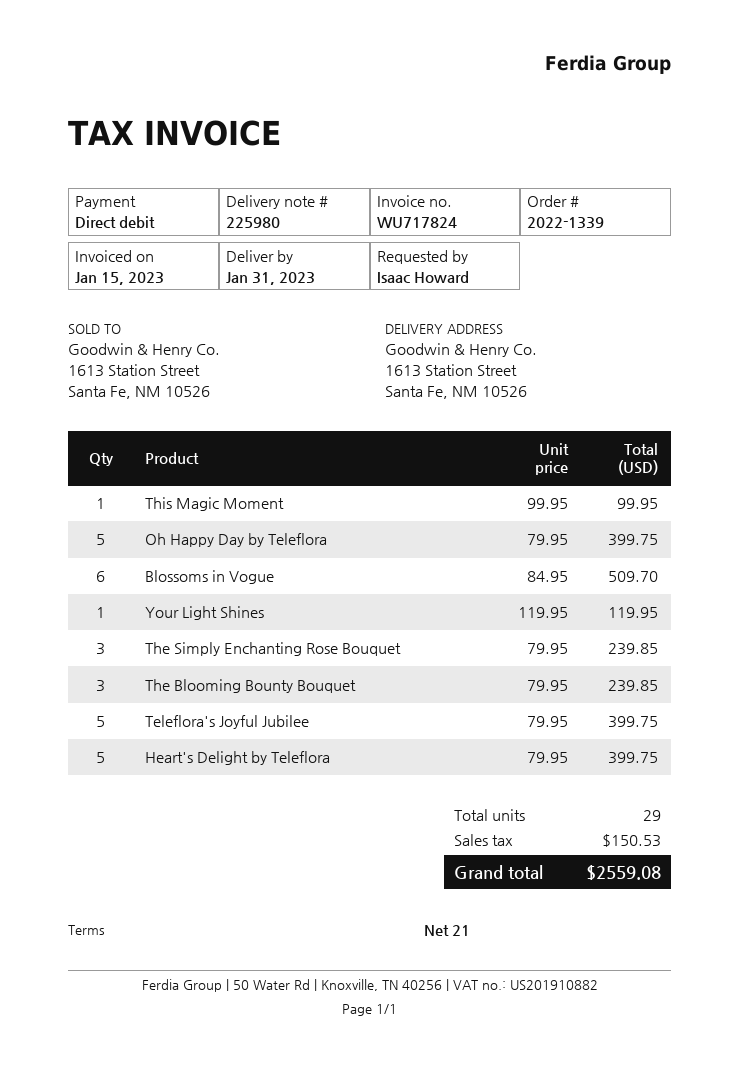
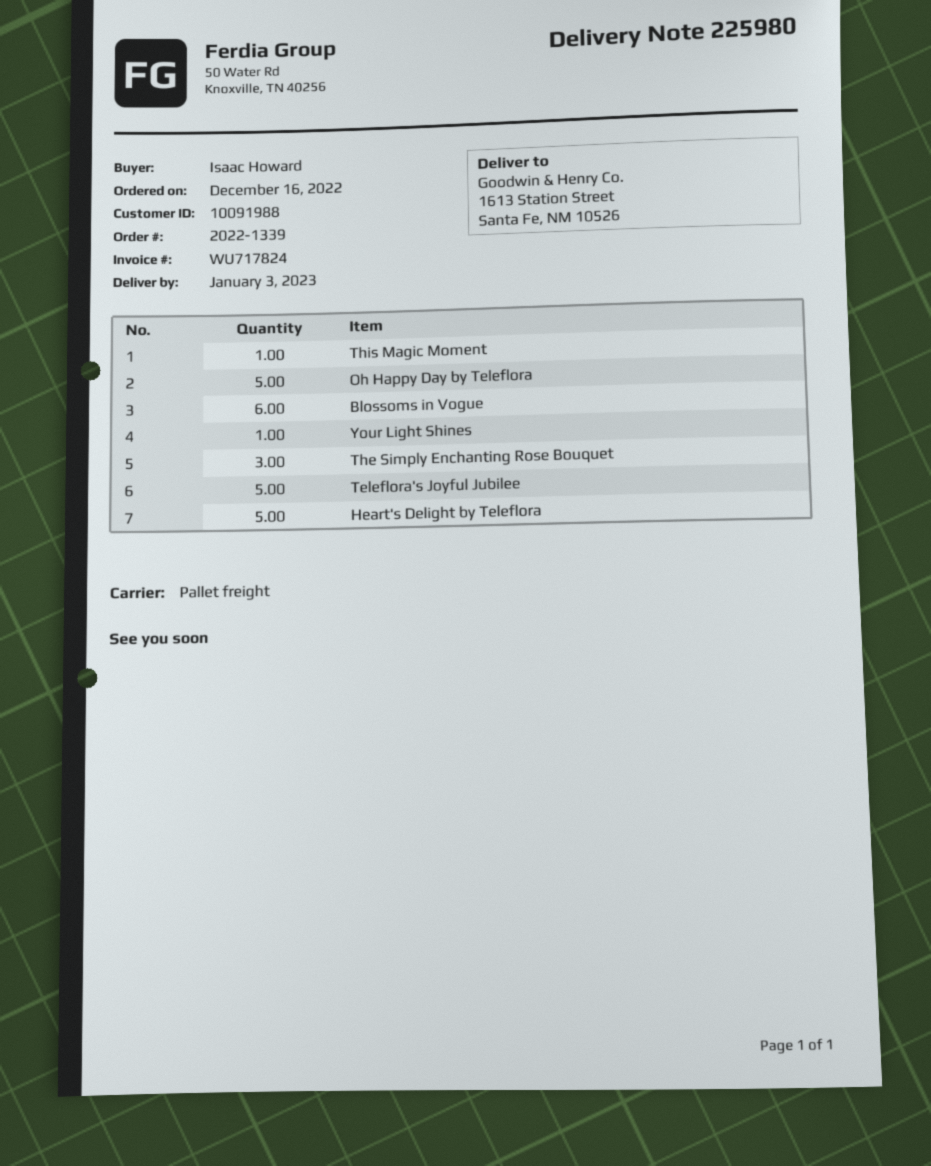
delivery date: 2023-01-31 -> 2023-01-03
The Blooming Bounty Bouquet: 3 -> none

